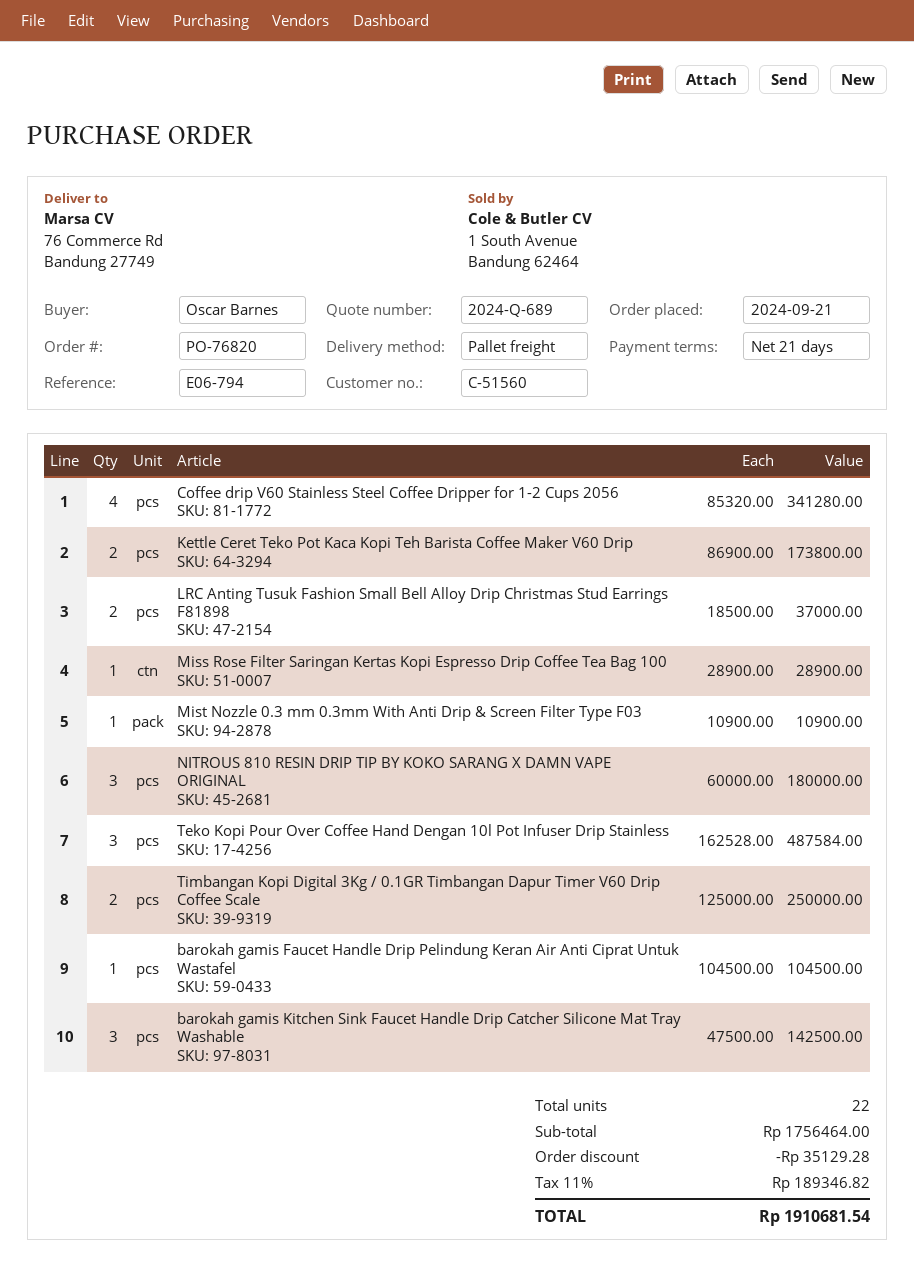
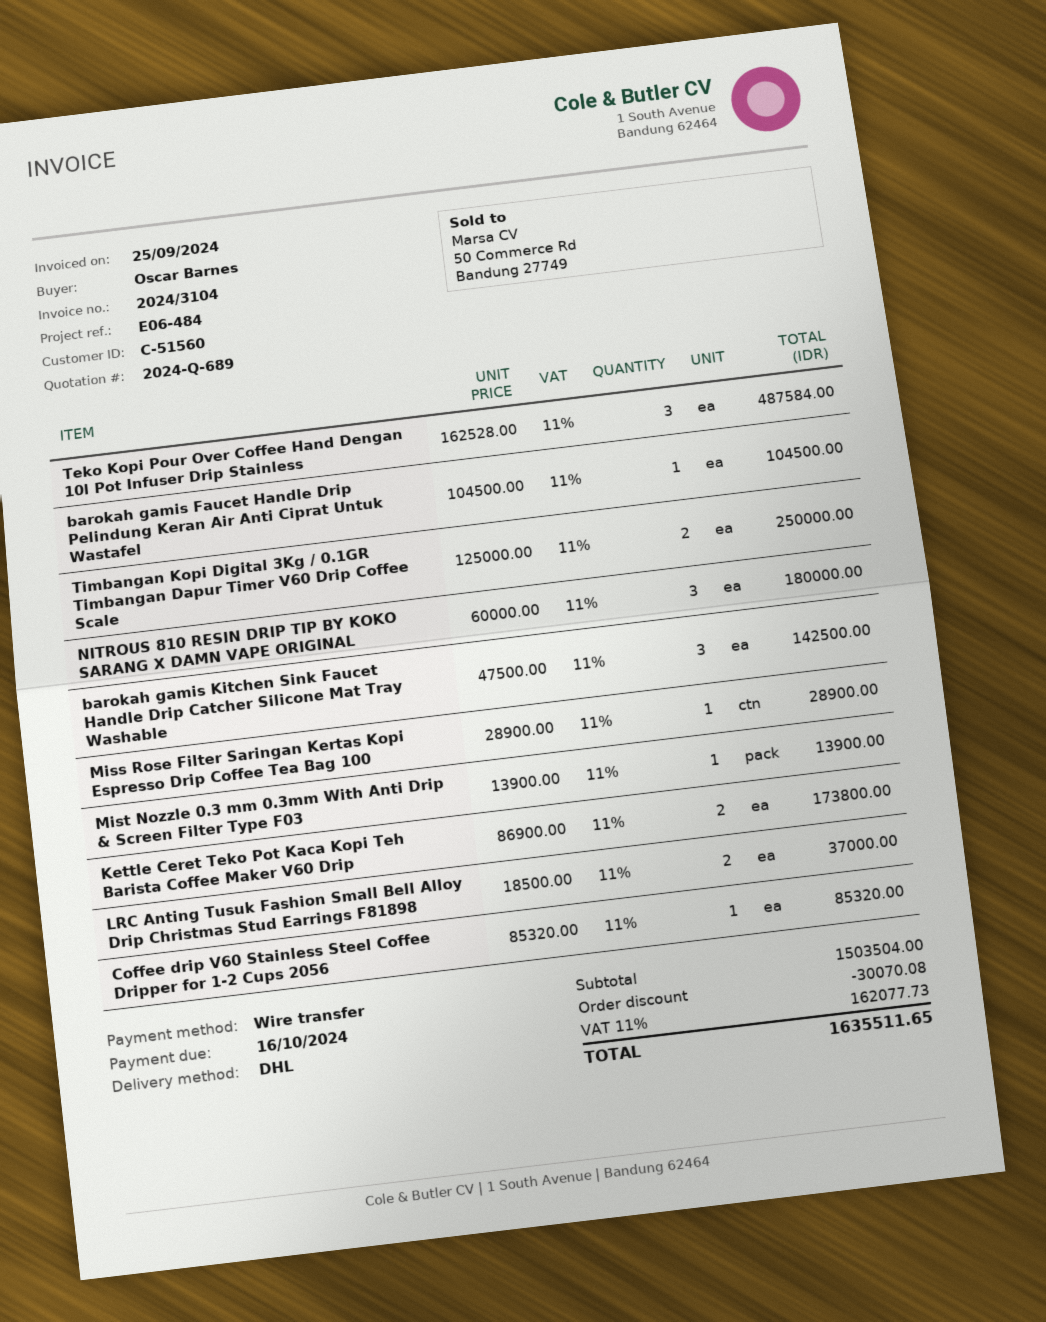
reference: E06-794 -> E06-484
shipping method: pallet freight -> DHL
Coffee drip V60 Stainless Steel Coffee Dripper for 1-2 Cups 2056: 4 x 85320.00 = 341280.00 -> 1 x 85320.00 = 85320.00
Mist Nozzle 0.3 mm 0.3mm With Anti Drip & Screen Filter Type F03: 1 x 10900.00 = 10900.00 -> 1 x 13900.00 = 13900.00
subtotal: 1756464.00 -> 1503504.00
discount: 35129.28 -> 30070.08
tax: 11% = 189346.82 -> 11% = 162077.73
total: 1910681.54 -> 1635511.65

